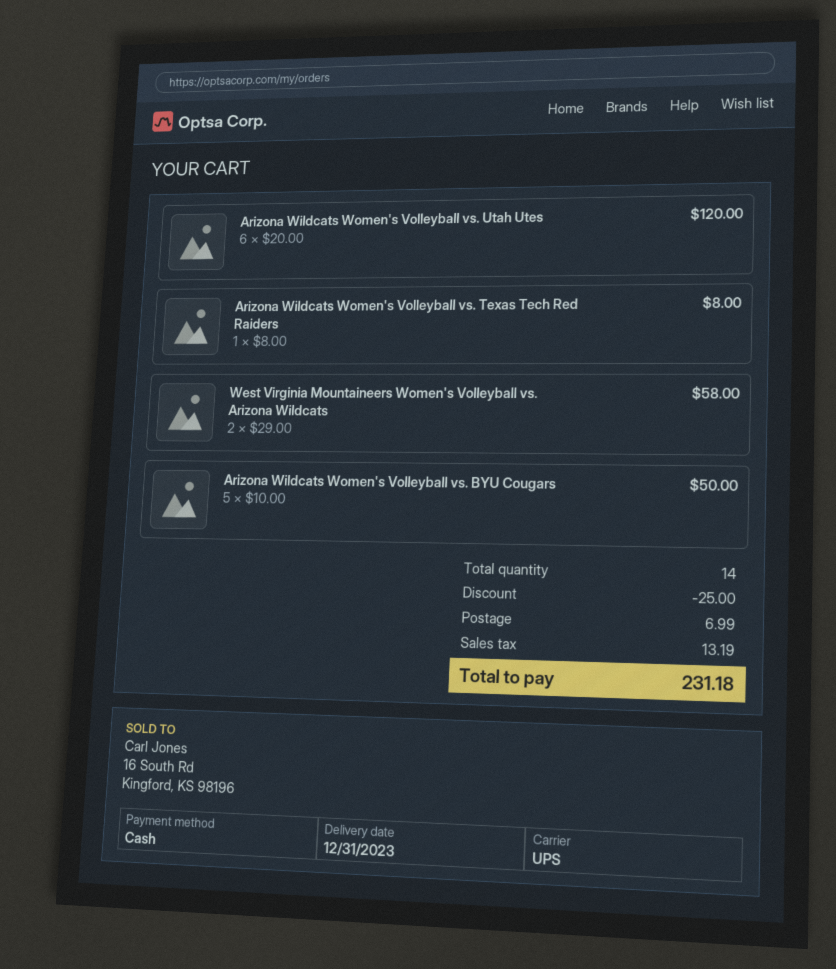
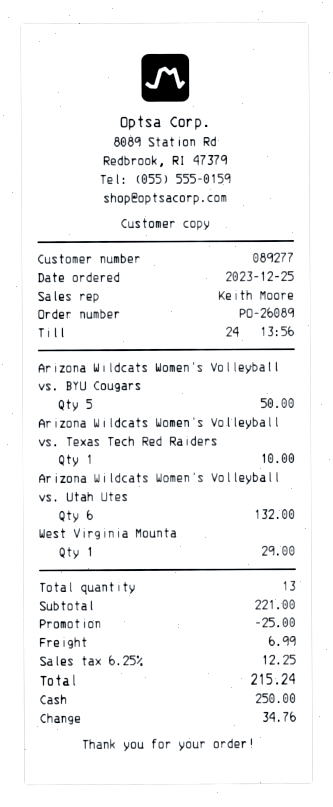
Arizona Wildcats Women's Volleyball vs. Utah Utes: 6 for 120.00 -> 6 for 132.00
Arizona Wildcats Women's Volleyball vs. Texas Tech Red Raiders: 1 for 8.00 -> 1 for 10.00
West Virginia Mountaineers Women's Volleyball vs. Arizona Wildcats: 2 for 58.00 -> 1 for 29.00
total quantity: 14 -> 13
tax: 13.19 -> 12.25
total: 231.18 -> 215.24

